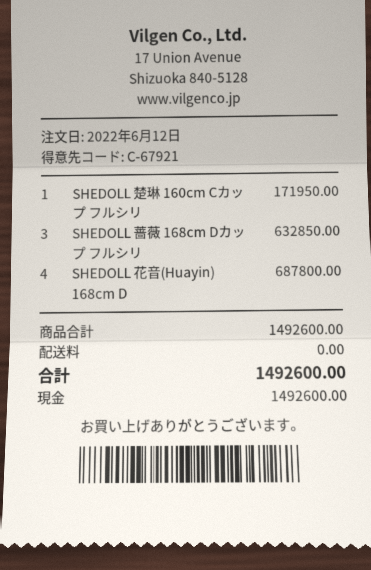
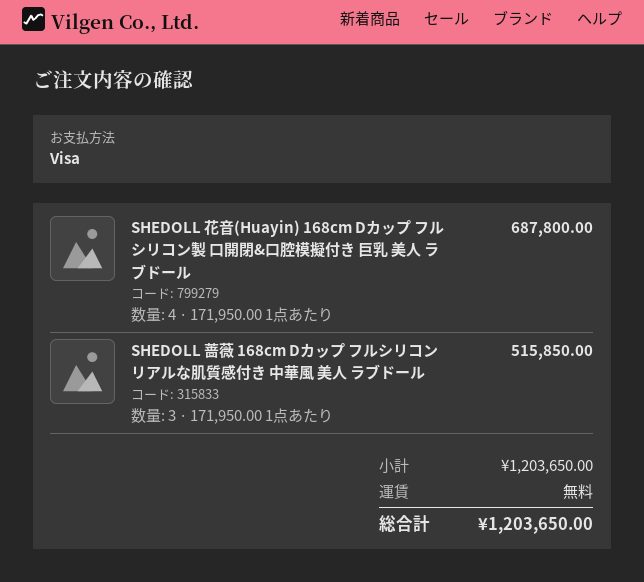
payment method: cash -> Visa
SHEDOLL 楚琳 160cm Cカップ フルシリ: 1 for 171950.00 -> none
SHEDOLL 蔷薇 168cm Dカップ フルシリ: 3 for 632850.00 -> 3 for 515850.00
subtotal: 1492600.00 -> 1203650.00
total: 1492600.00 -> 1203650.00

